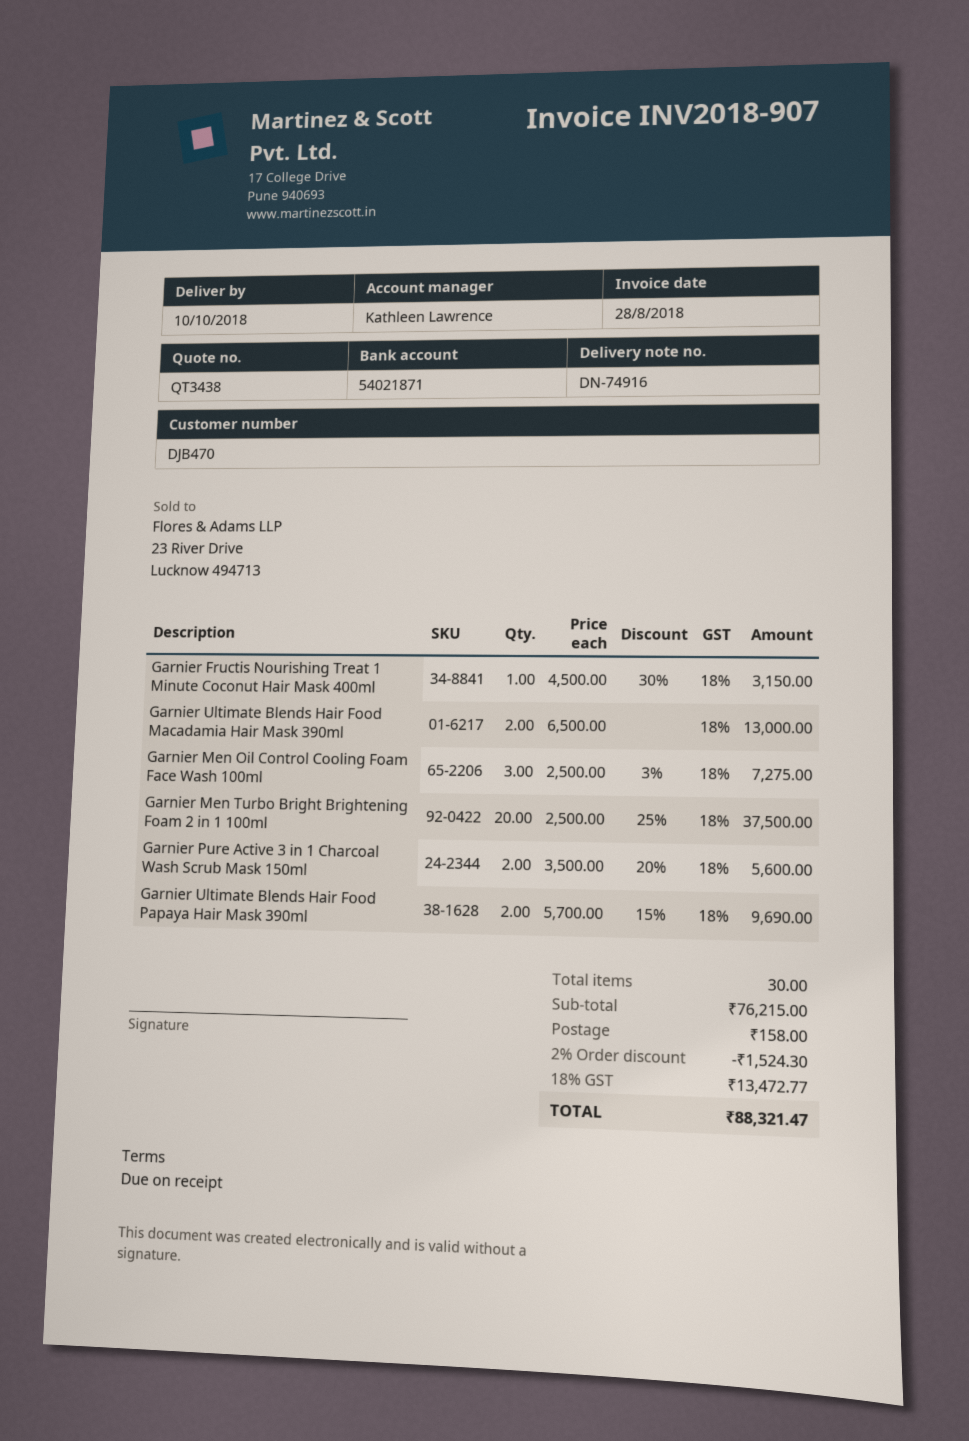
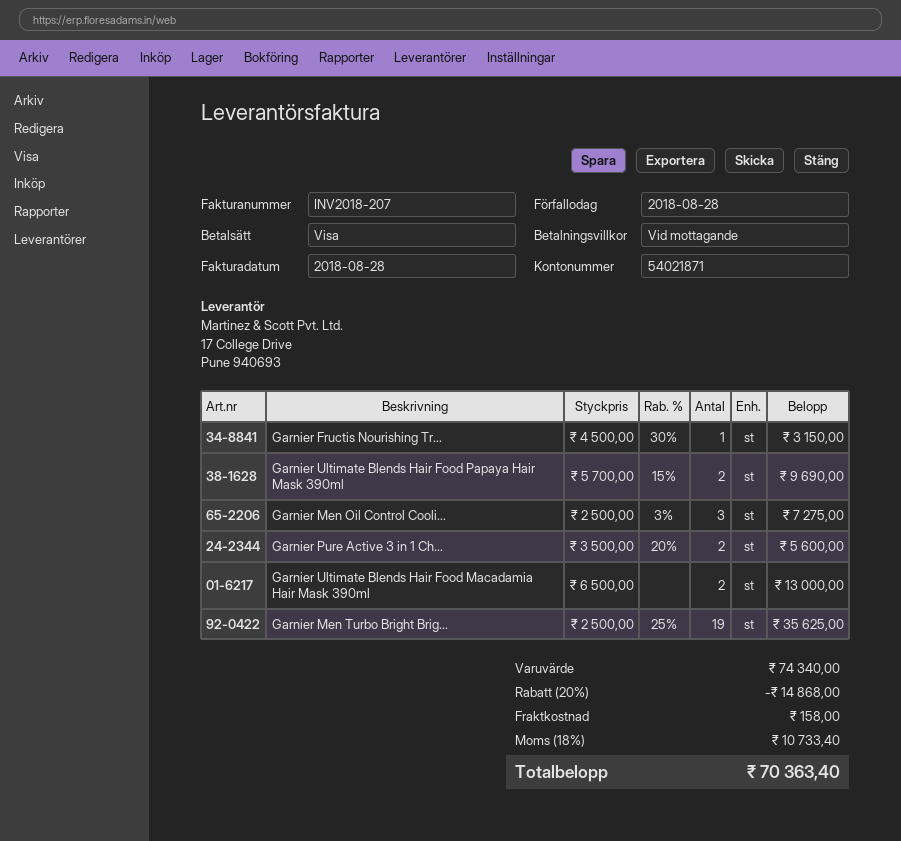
invoice number: INV2018-907 -> INV2018-207
Garnier Men Turbo Bright Brightening Foam 2 in 1 100ml: 20 x 2500.00 - 25% = 37500.00 -> 19 x 2500.00 - 25% = 35625.00
subtotal: 76215.00 -> 74340.00
discount: 2% = 1524.30 -> 20% = 14868.00
tax: 18% = 13472.77 -> 18% = 10733.40
total: 88321.47 -> 70363.40

